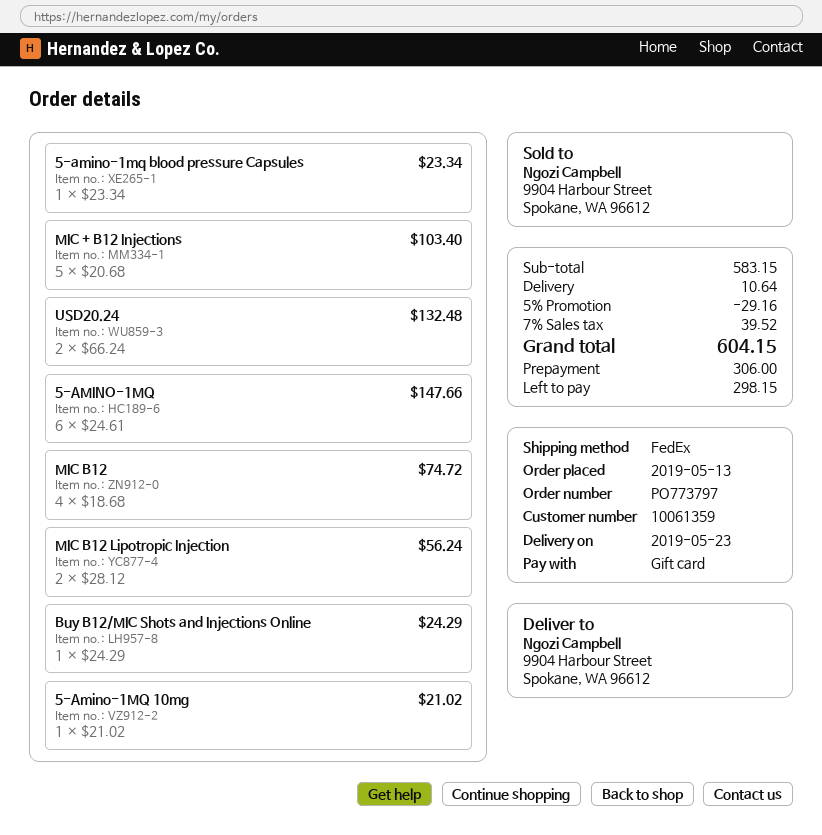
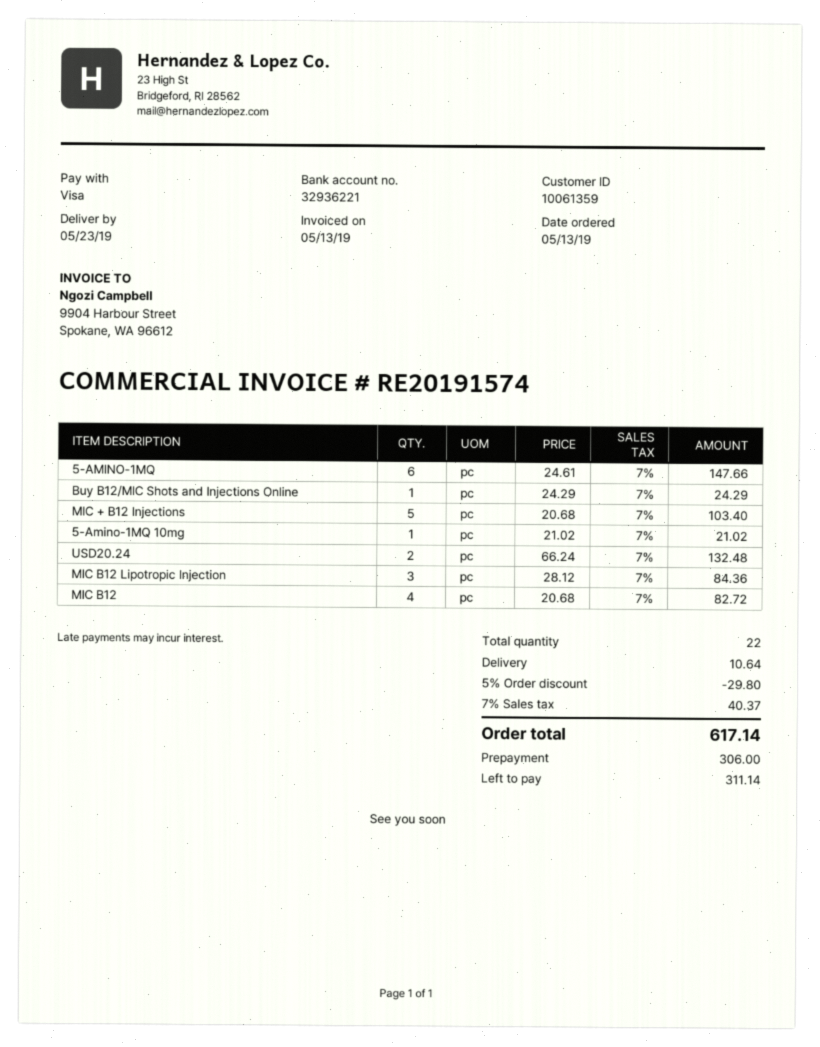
payment method: gift card -> Visa
5-amino-1mq blood pressure Capsules: 1 x 23.34 = 23.34 -> none
MIC B12: 4 x 18.68 = 74.72 -> 4 x 20.68 = 82.72
MIC B12 Lipotropic Injection: 2 x 28.12 = 56.24 -> 3 x 28.12 = 84.36
discount: 5% = 29.16 -> 5% = 29.80
tax: 7% = 39.52 -> 7% = 40.37
total: 604.15 -> 617.14
balance: 298.15 -> 311.14

